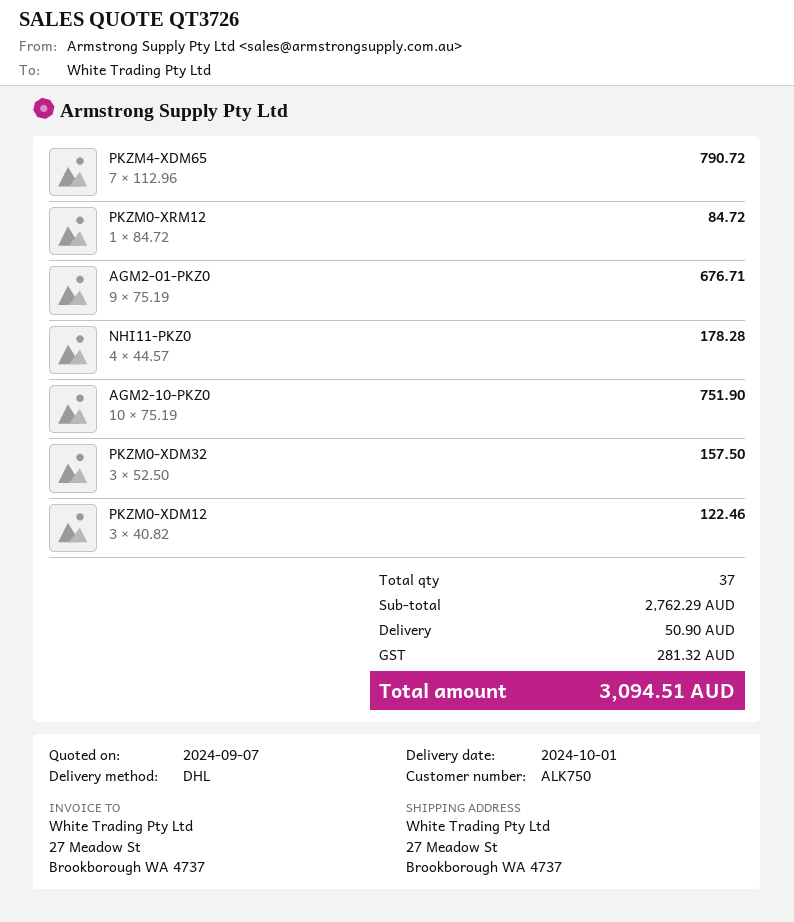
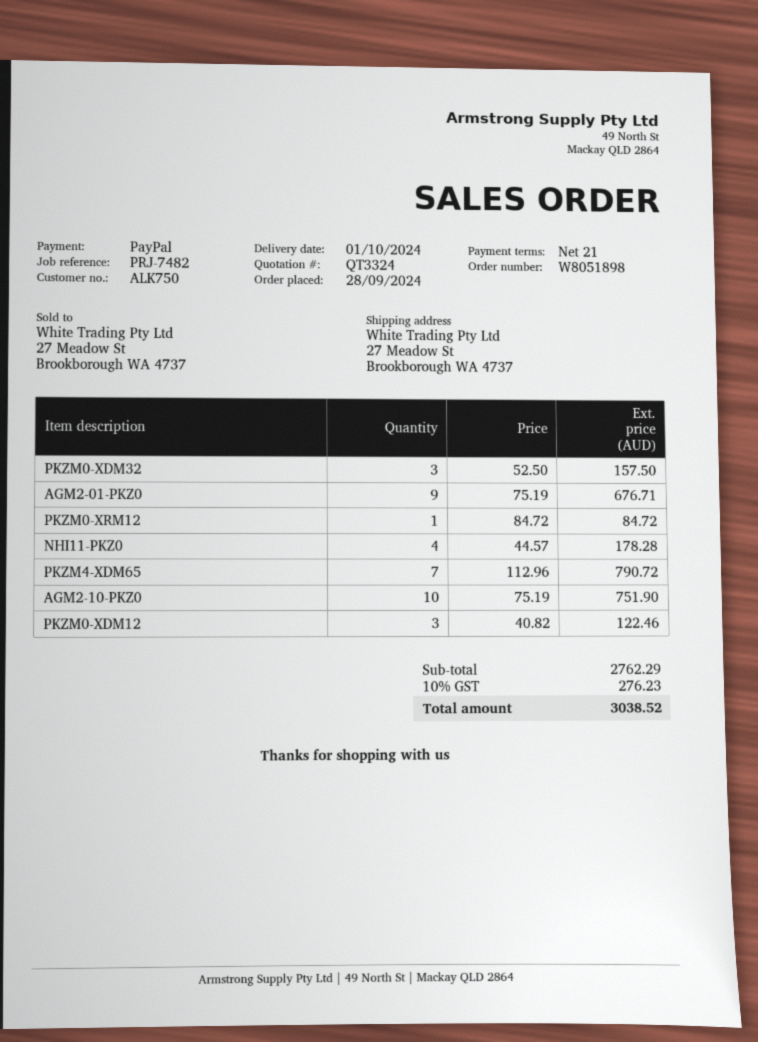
quote number: QT3726 -> QT3324
shipping: 50.90 -> none
tax: 281.32 -> 276.23
total: 3094.51 -> 3038.52

